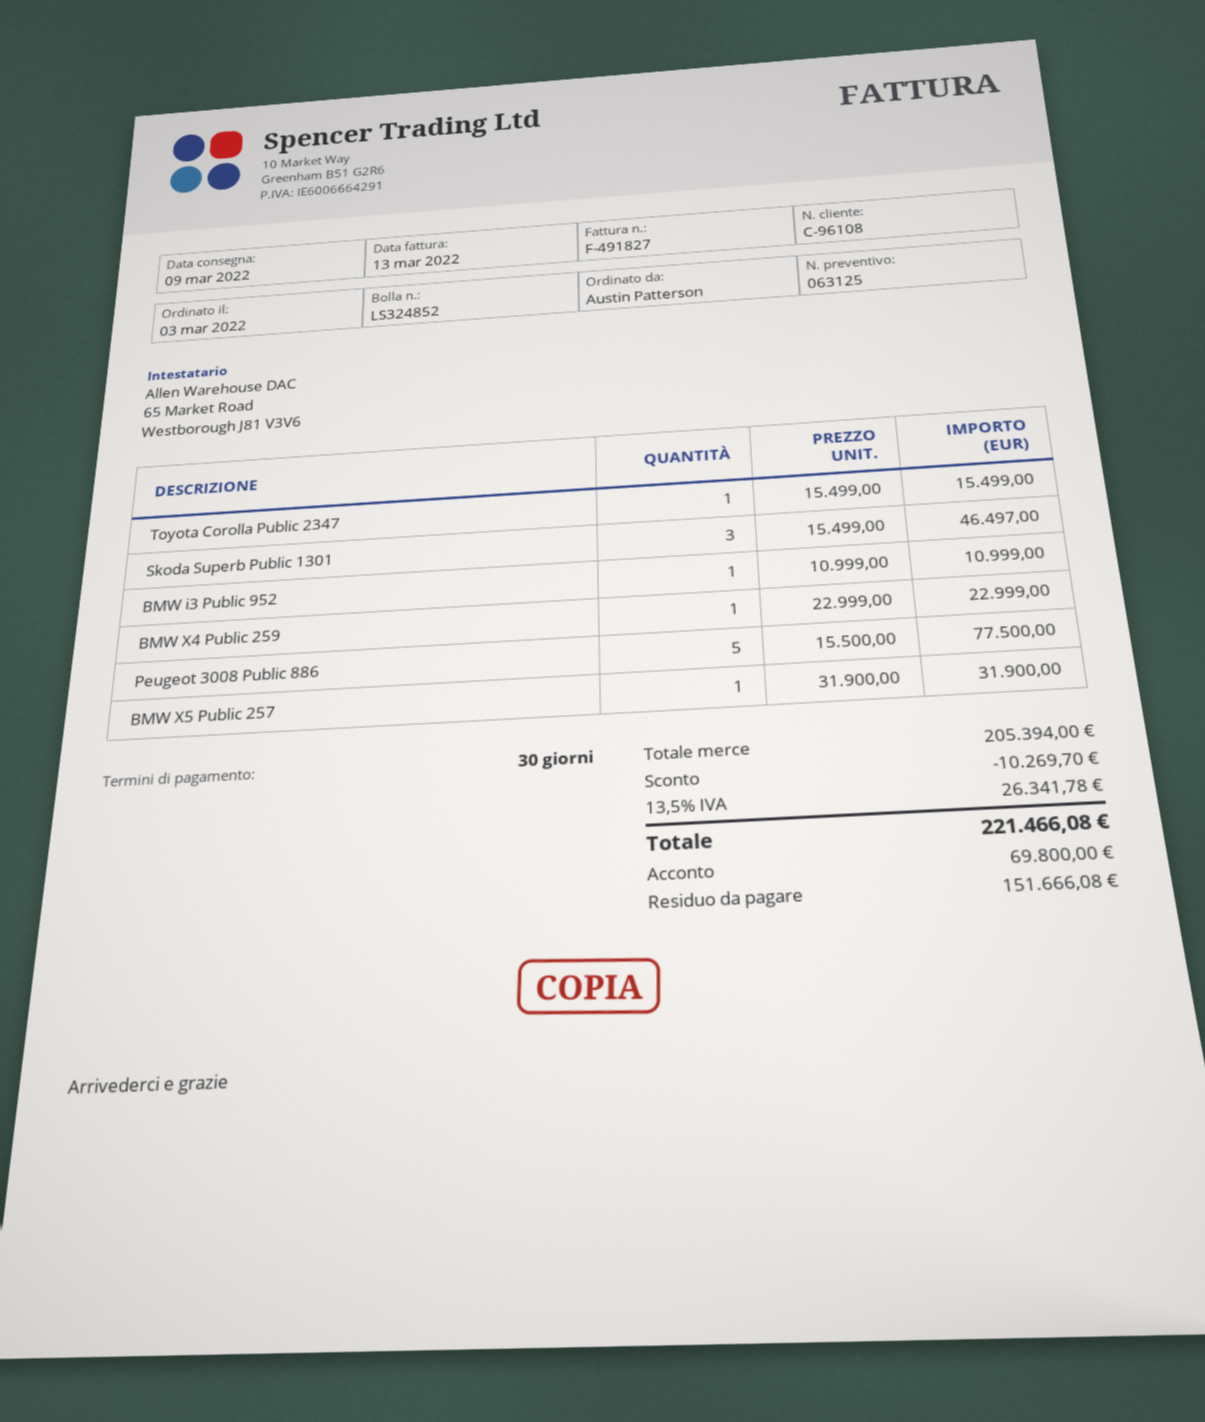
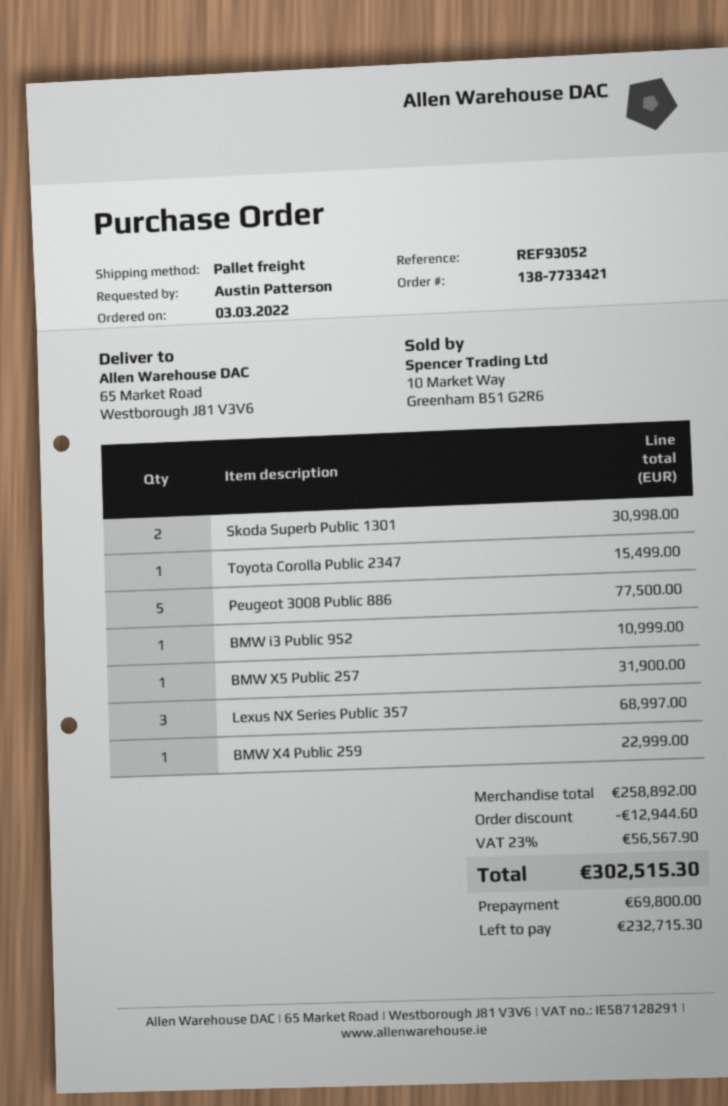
Skoda Superb Public 1301: 3 for 46497.00 -> 2 for 30998.00
Lexus NX Series Public 357: none -> 3 for 68997.00
subtotal: 205394.00 -> 258892.00
discount: 10269.70 -> 12944.60
tax: 13.5% = 26341.78 -> 23% = 56567.90
total: 221466.08 -> 302515.30
balance: 151666.08 -> 232715.30

